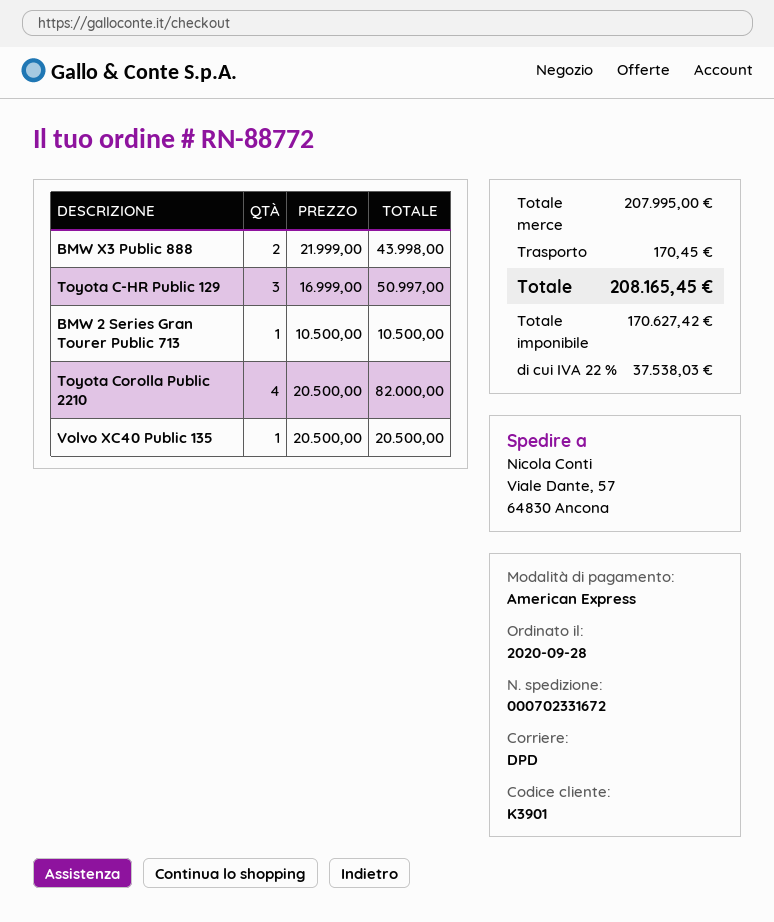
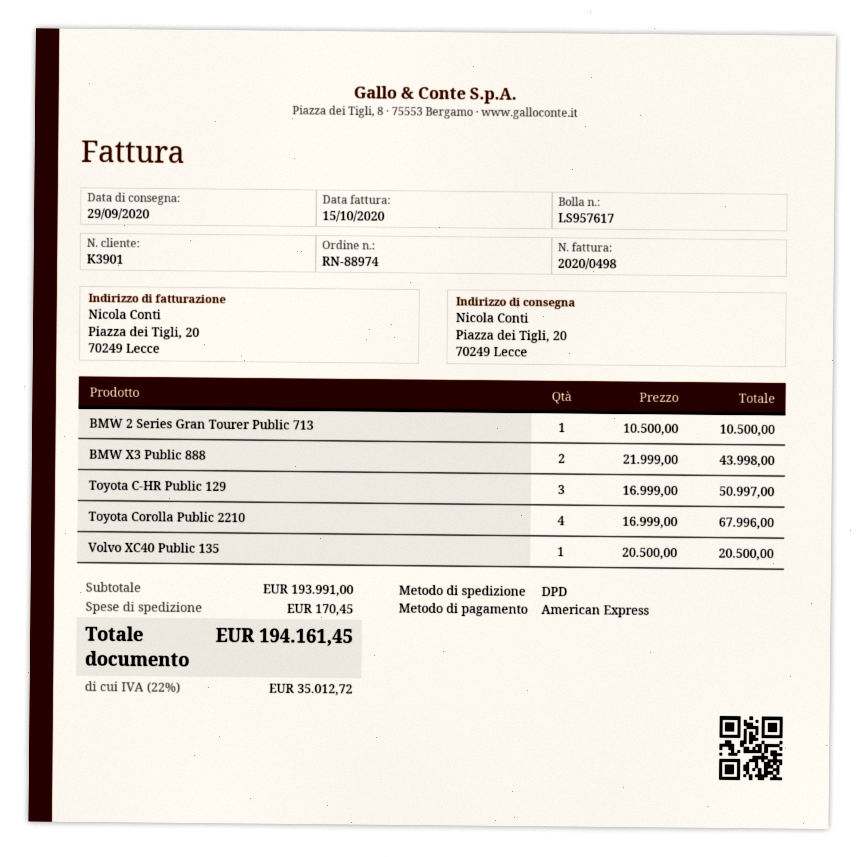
order number: RN-88772 -> RN-88974
ship to: Viale Dante, 57, 64830 Ancona -> Piazza dei Tigli, 20, 70249 Lecce
Toyota Corolla Public 2210: 4 x 20500.00 = 82000.00 -> 4 x 16999.00 = 67996.00
subtotal: 207995.00 -> 193991.00
tax: 22% = 37538.03 -> 22% = 35012.72
total: 208165.45 -> 194161.45

